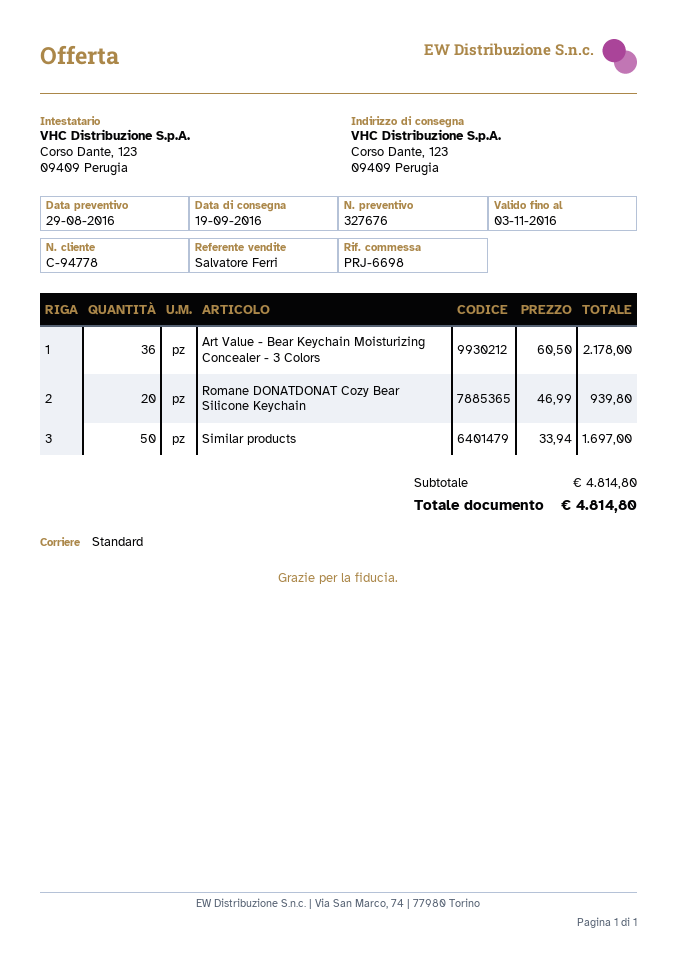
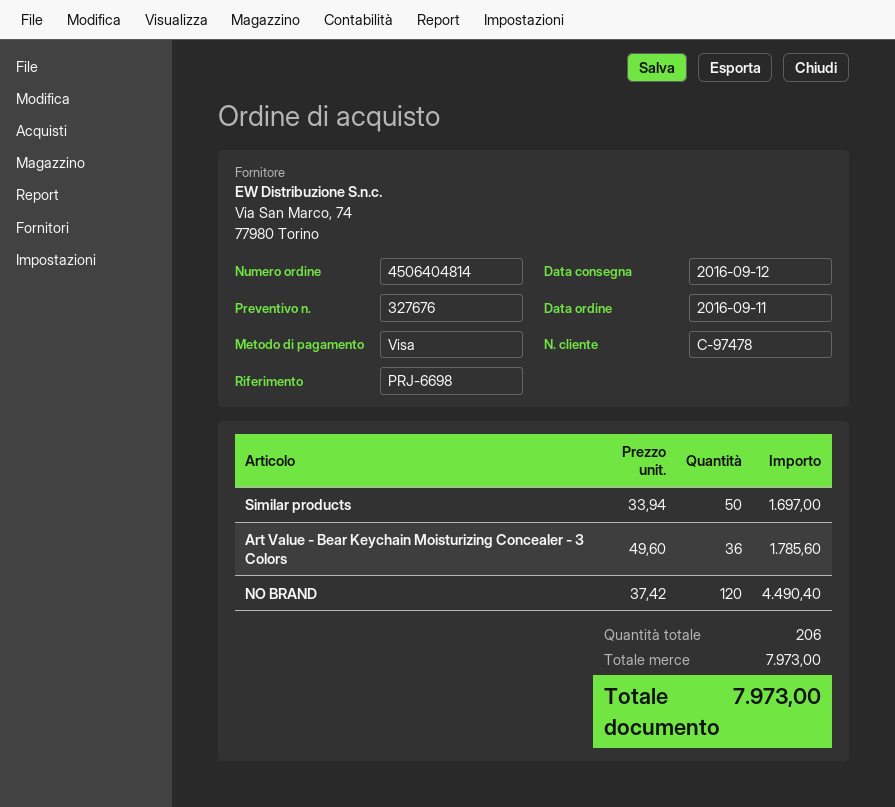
delivery date: 2016-09-19 -> 2016-09-12
customer number: C-94778 -> C-97478
Art Value - Bear Keychain Moisturizing Concealer - 3 Colors: 36 x 60.50 = 2178.00 -> 36 x 49.60 = 1785.60
Romane DONATDONAT Cozy Bear Silicone Keychain: 20 x 46.99 = 939.80 -> none
NO BRAND: none -> 120 x 37.42 = 4490.40
subtotal: 4814.80 -> 7973.00
total: 4814.80 -> 7973.00

